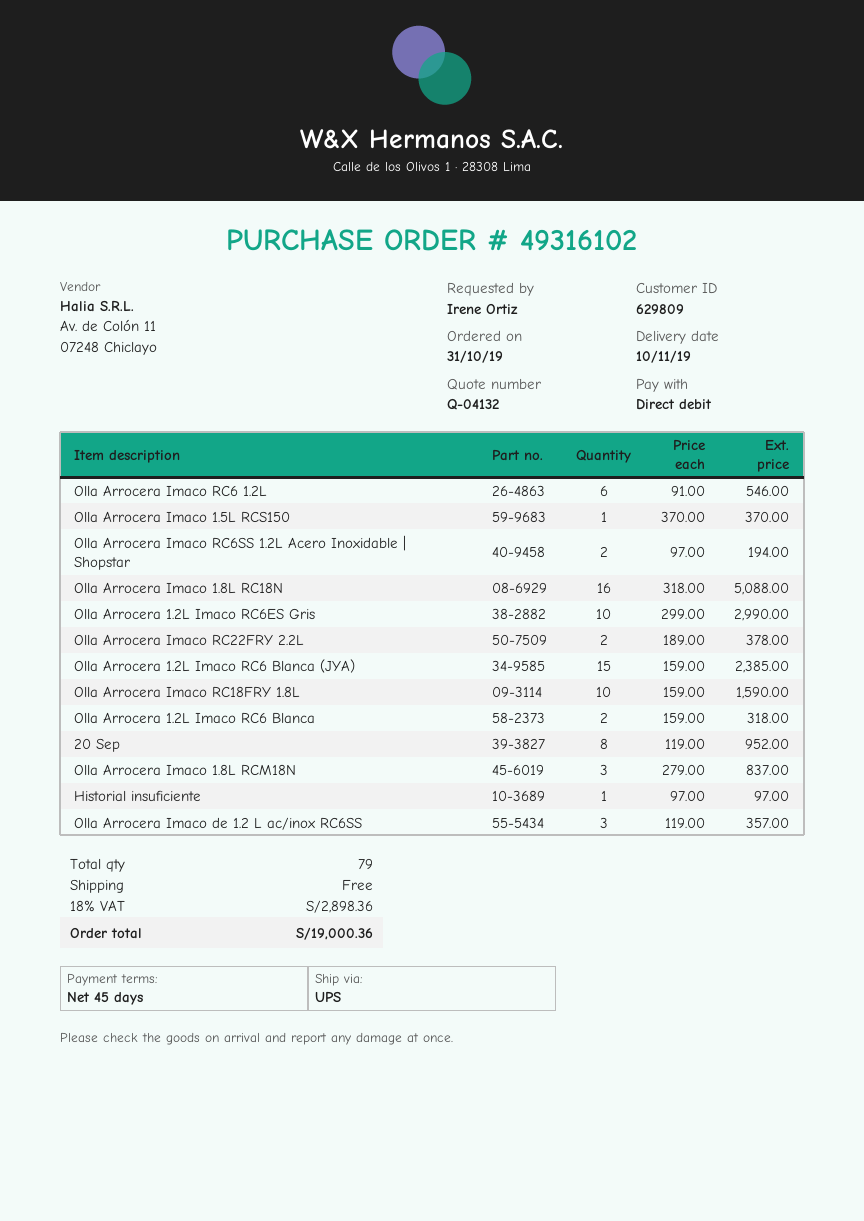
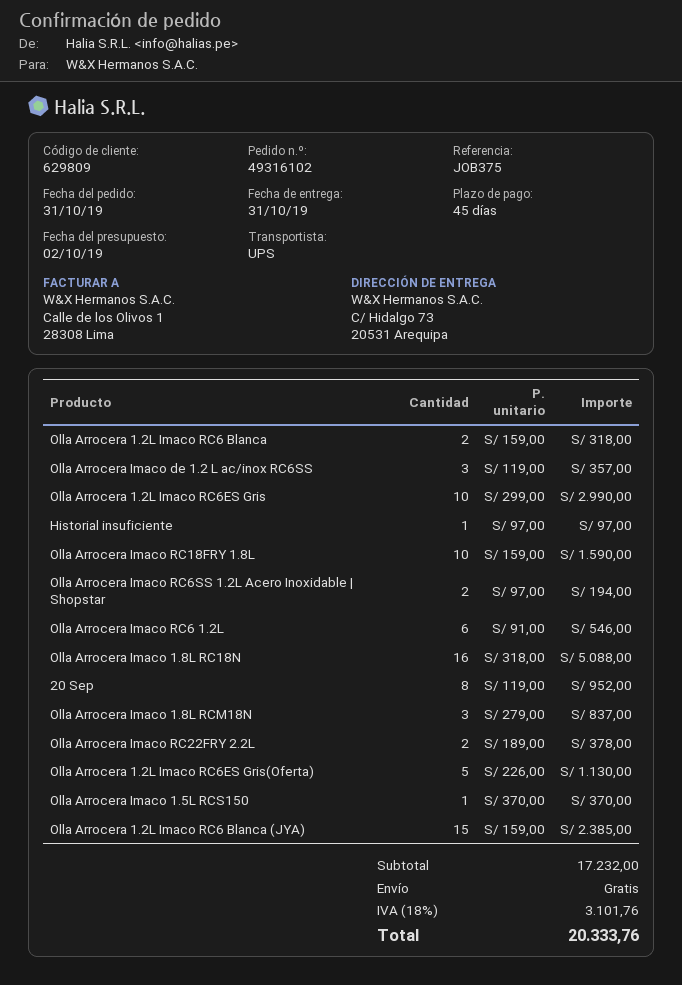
delivery date: 2019-11-10 -> 2019-10-31
Olla Arrocera 1.2L Imaco RC6ES Gris(Oferta): none -> 5 x 226.00 = 1130.00
tax: 18% = 2898.36 -> 18% = 3101.76
total: 19000.36 -> 20333.76

